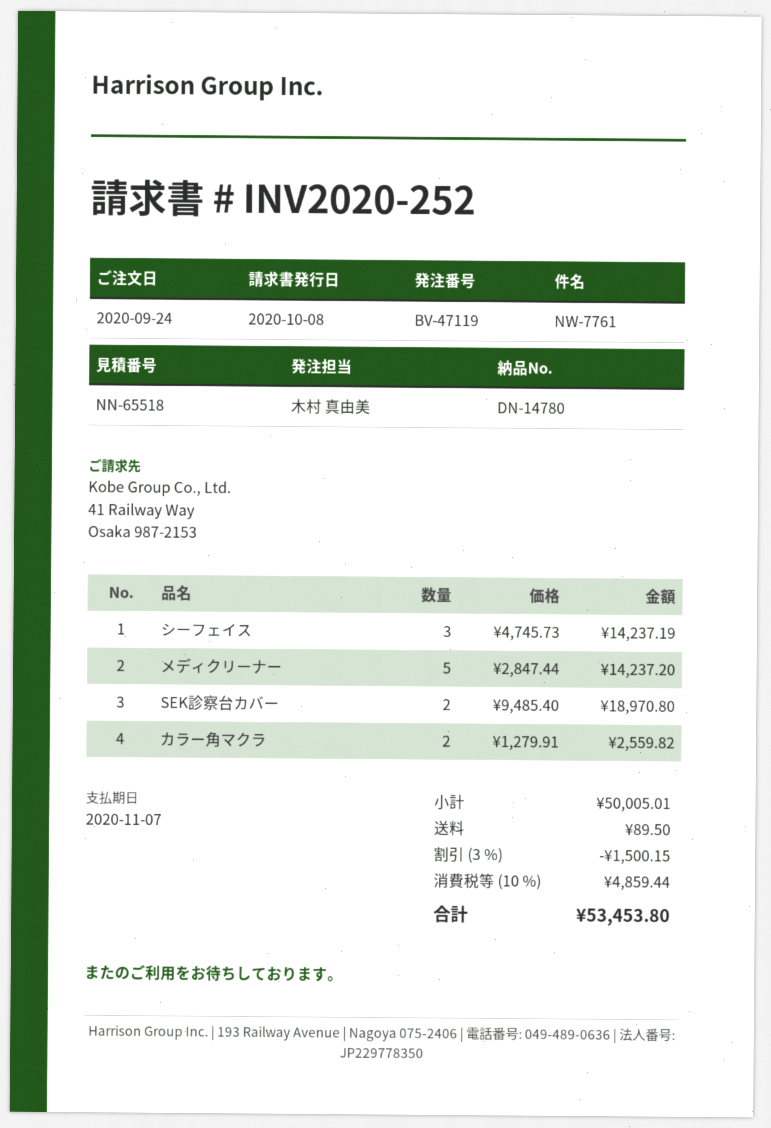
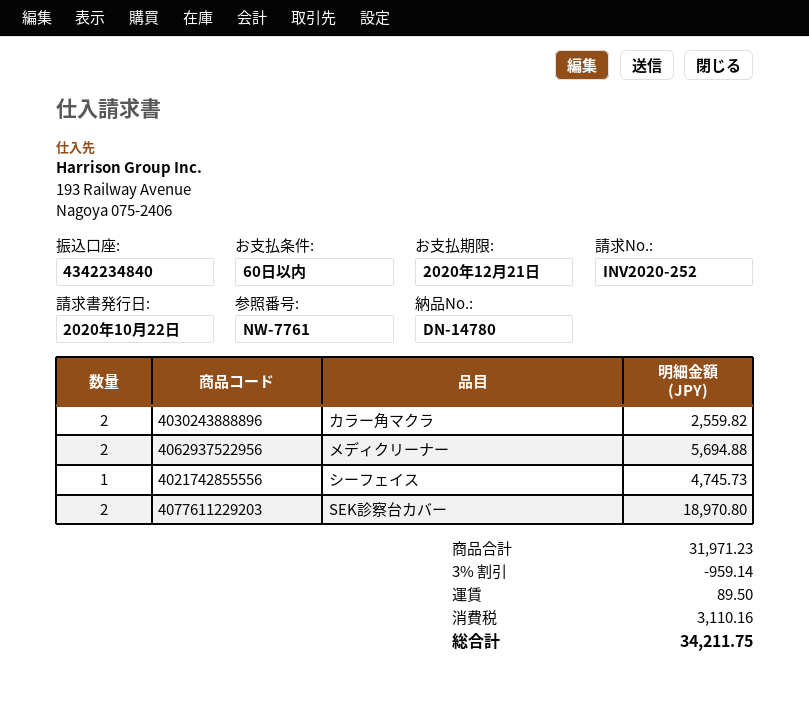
invoice date: 2020-10-08 -> 2020-10-22
due date: 2020-11-07 -> 2020-12-21
シーフェイス: 3 for 14237.19 -> 1 for 4745.73
メディクリーナー: 5 for 14237.20 -> 2 for 5694.88
subtotal: 50005.01 -> 31971.23
discount: 3% = 1500.15 -> 3% = 959.14
tax: 4859.44 -> 3110.16
total: 53453.80 -> 34211.75

